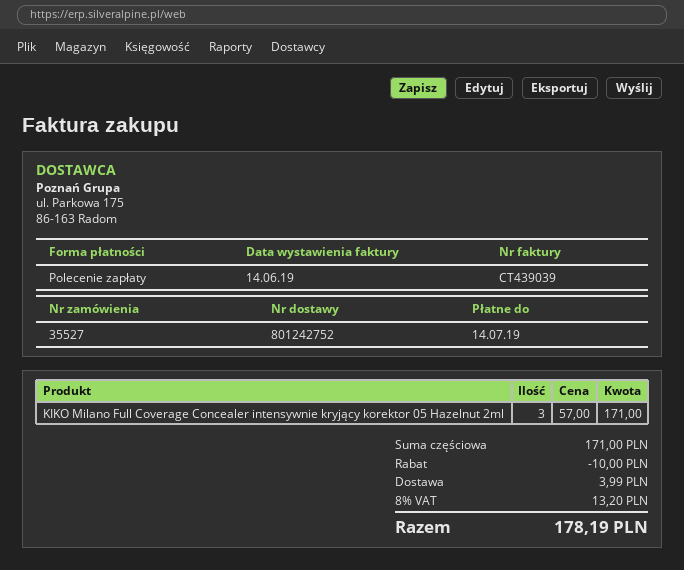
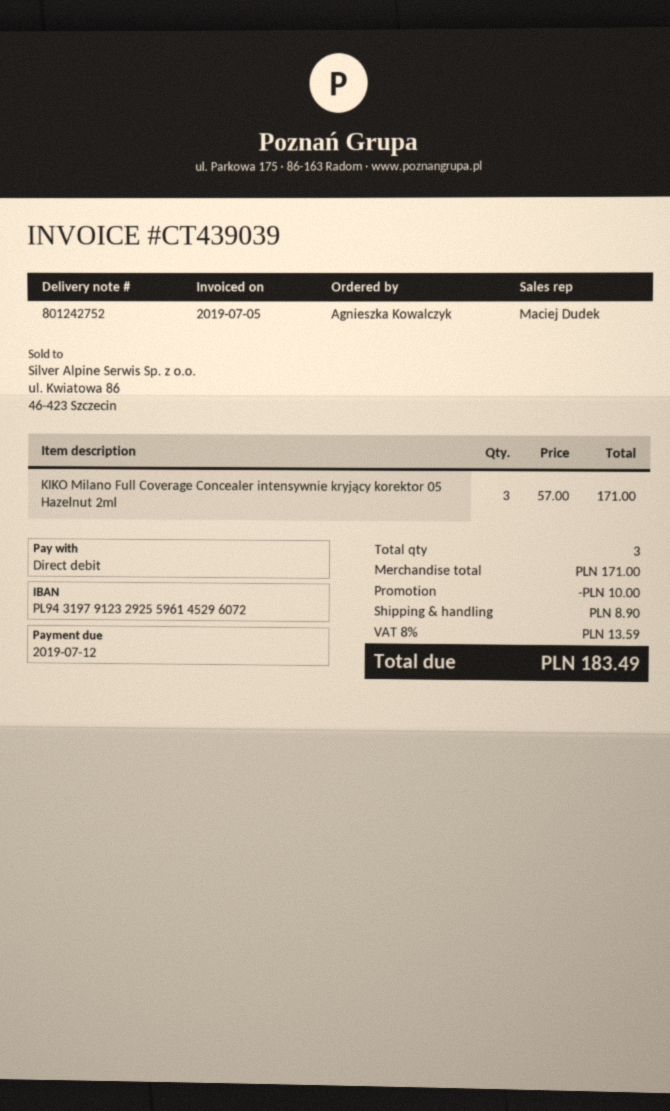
invoice date: 2019-06-14 -> 2019-07-05
due date: 2019-07-14 -> 2019-07-12
shipping: 3.99 -> 8.90
tax: 8% = 13.20 -> 8% = 13.59
total: 178.19 -> 183.49

